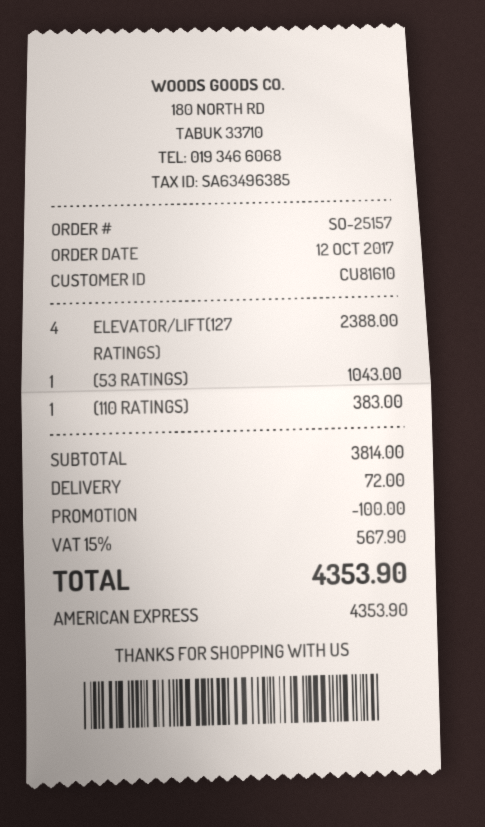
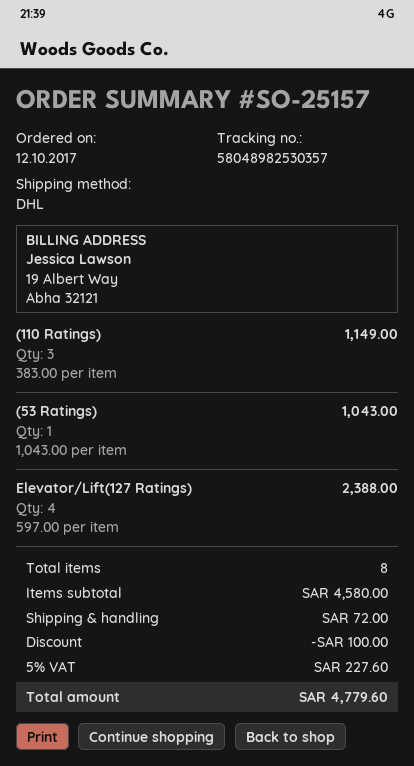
(110 RATINGS): 1 for 383.00 -> 3 for 1149.00
subtotal: 3814.00 -> 4580.00
tax: 15% = 567.90 -> 5% = 227.60
total: 4353.90 -> 4779.60

